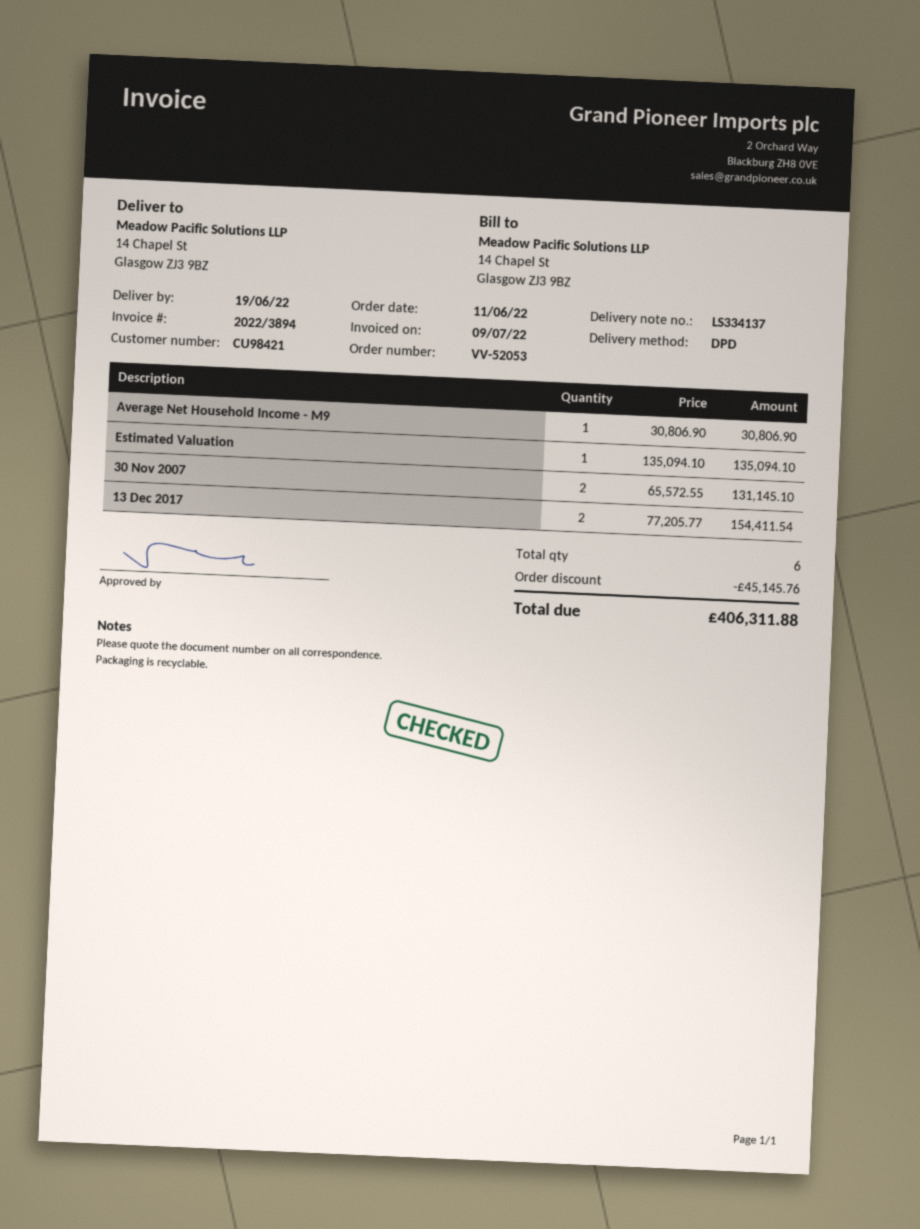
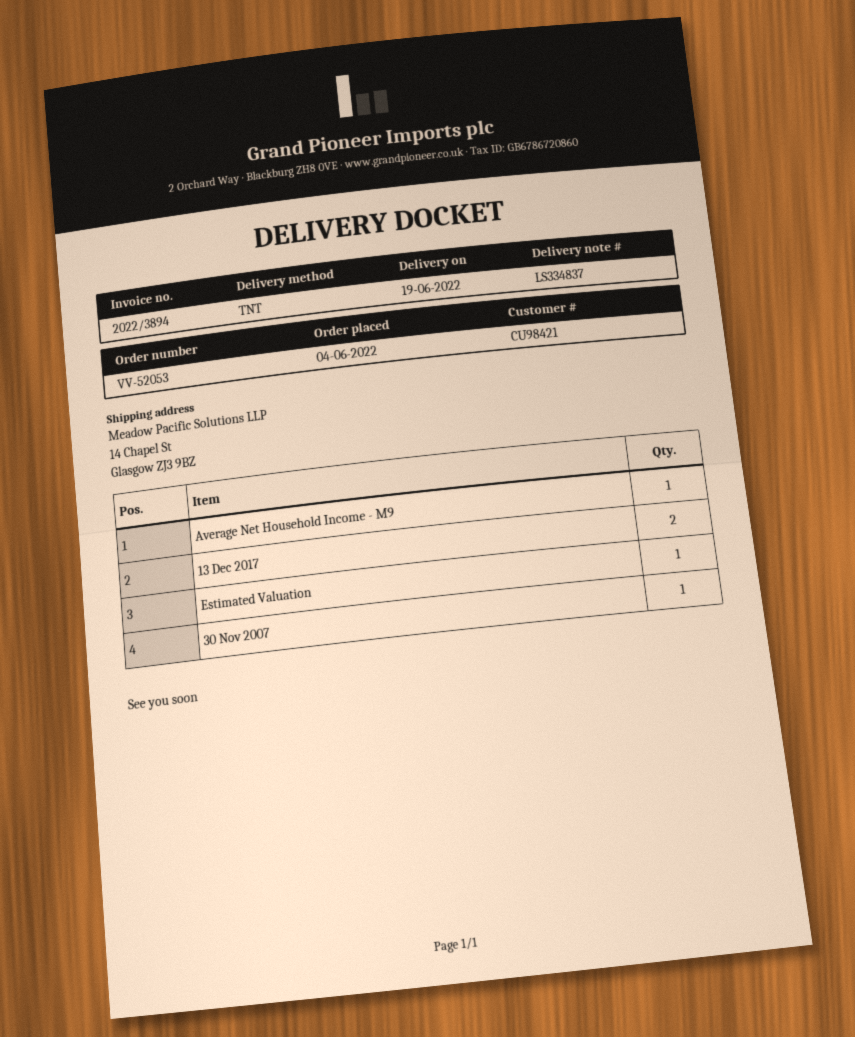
order date: 2022-06-11 -> 2022-06-04
delivery note number: LS334137 -> LS334837
shipping method: DPD -> TNT
30 Nov 2007: 2 -> 1

